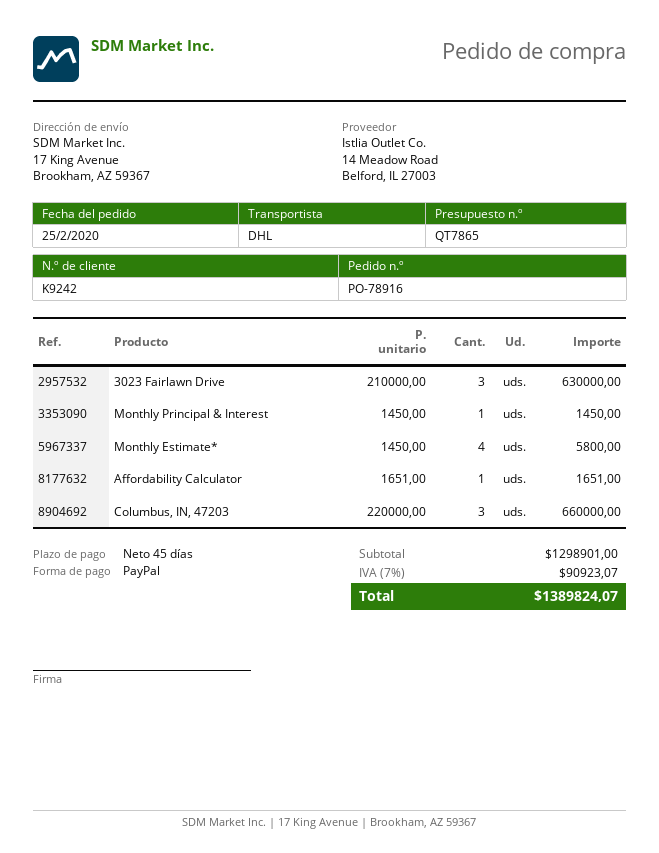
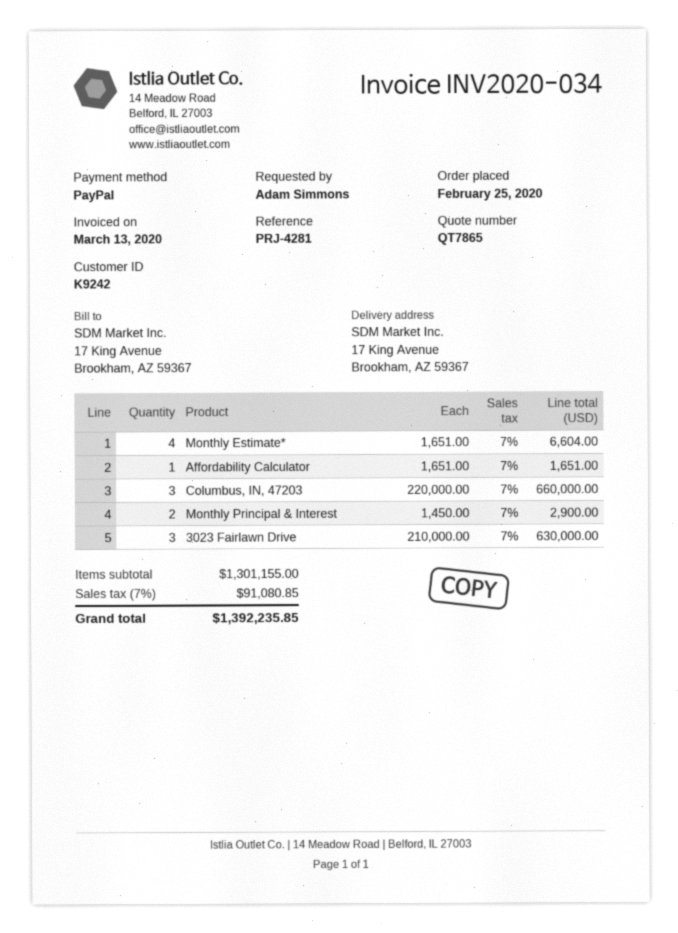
Monthly Principal & Interest: 1 x 1450.00 = 1450.00 -> 2 x 1450.00 = 2900.00
Monthly Estimate*: 4 x 1450.00 = 5800.00 -> 4 x 1651.00 = 6604.00
subtotal: 1298901.00 -> 1301155.00
tax: 7% = 90923.07 -> 7% = 91080.85
total: 1389824.07 -> 1392235.85

